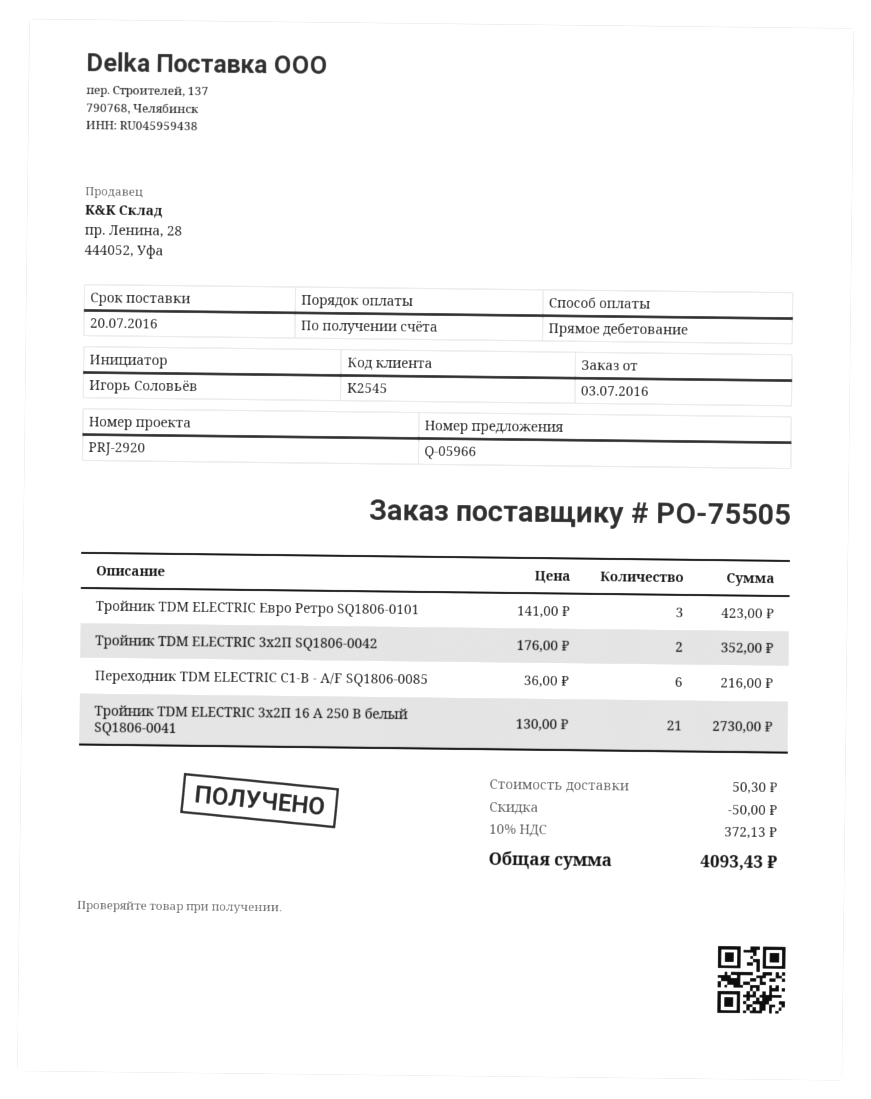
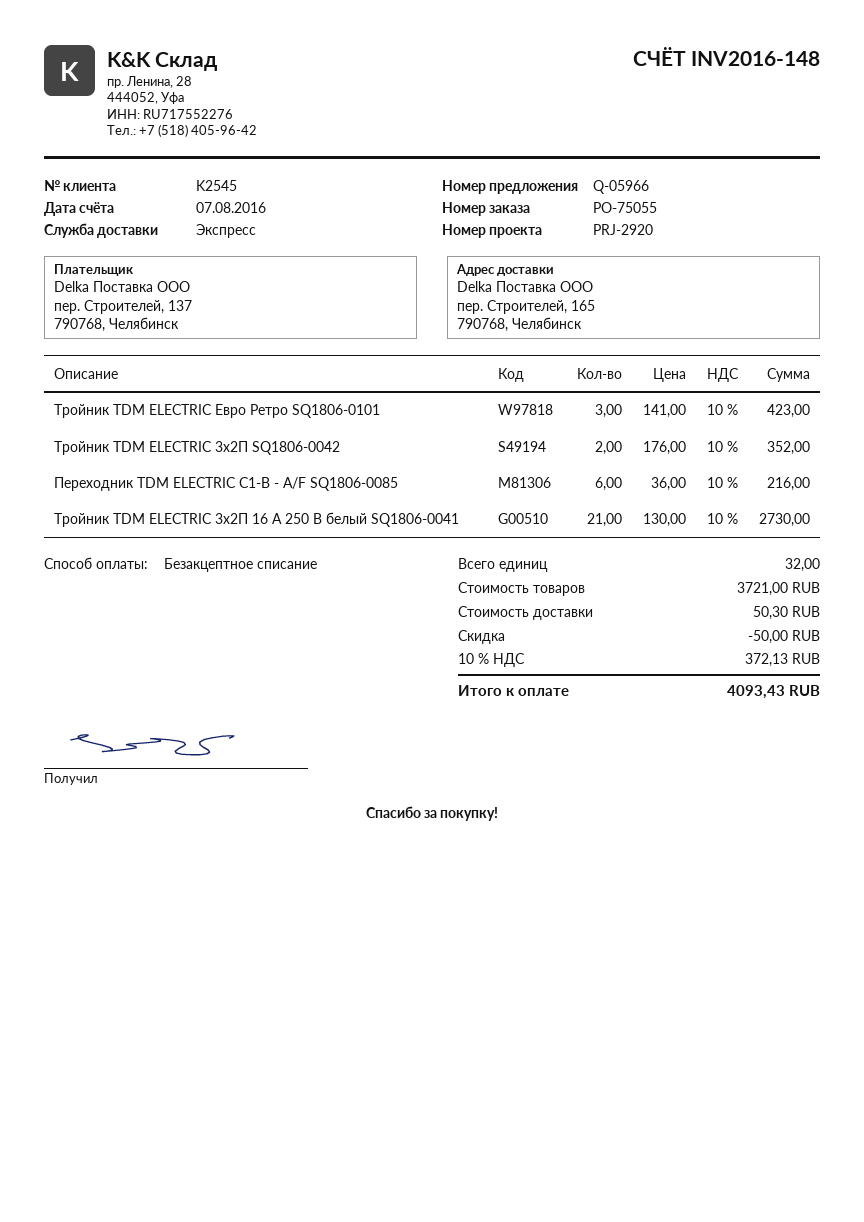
order number: PO-75505 -> PO-75055

